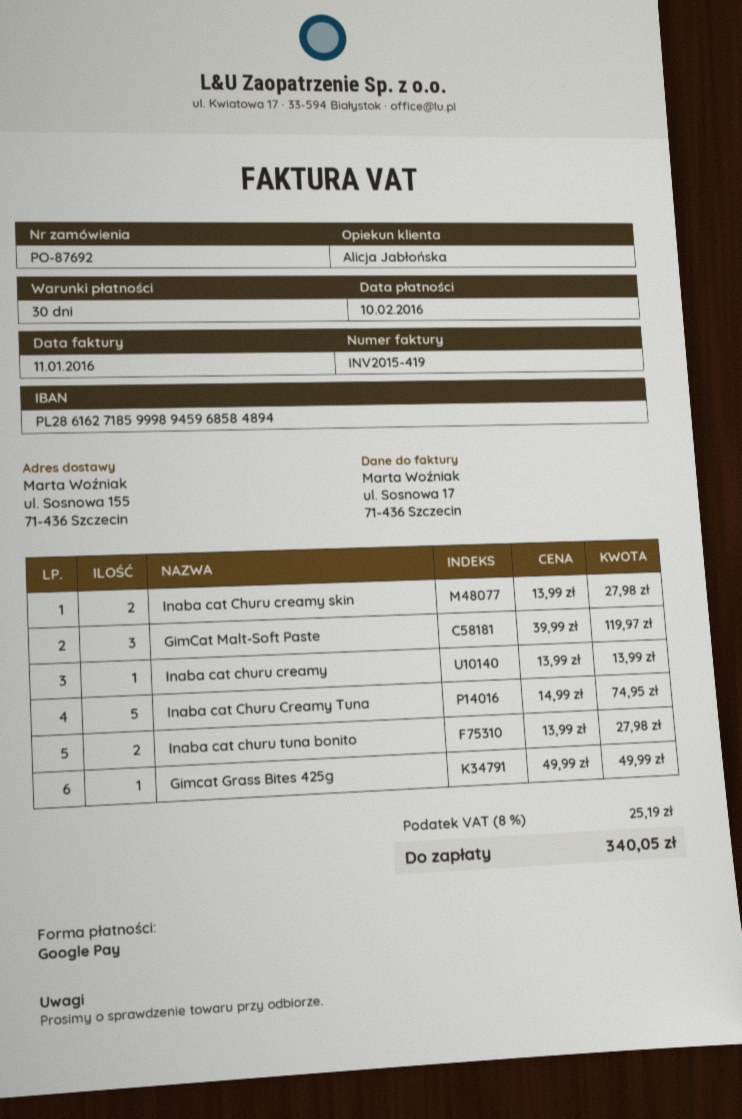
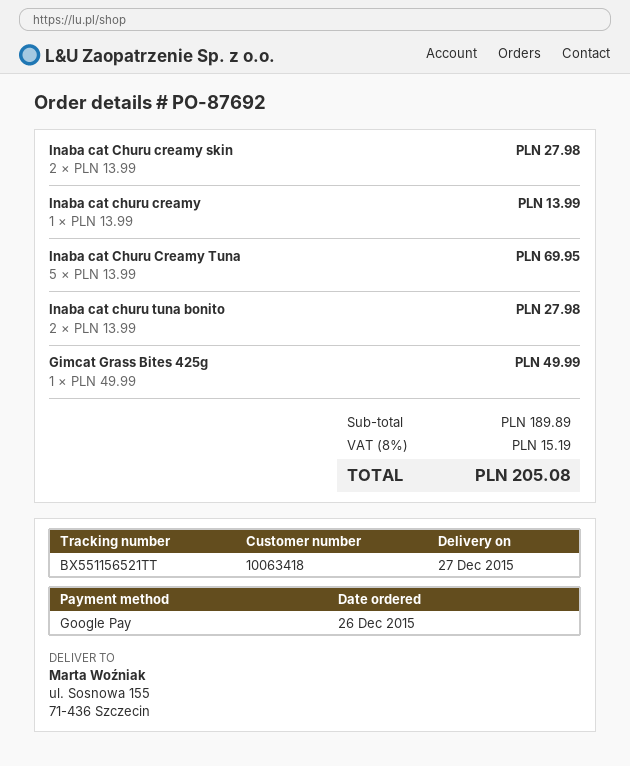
GimCat Malt-Soft Paste: 3 x 39.99 = 119.97 -> none
Inaba cat Churu Creamy Tuna: 5 x 14.99 = 74.95 -> 5 x 13.99 = 69.95
tax: 8% = 25.19 -> 8% = 15.19
total: 340.05 -> 205.08

